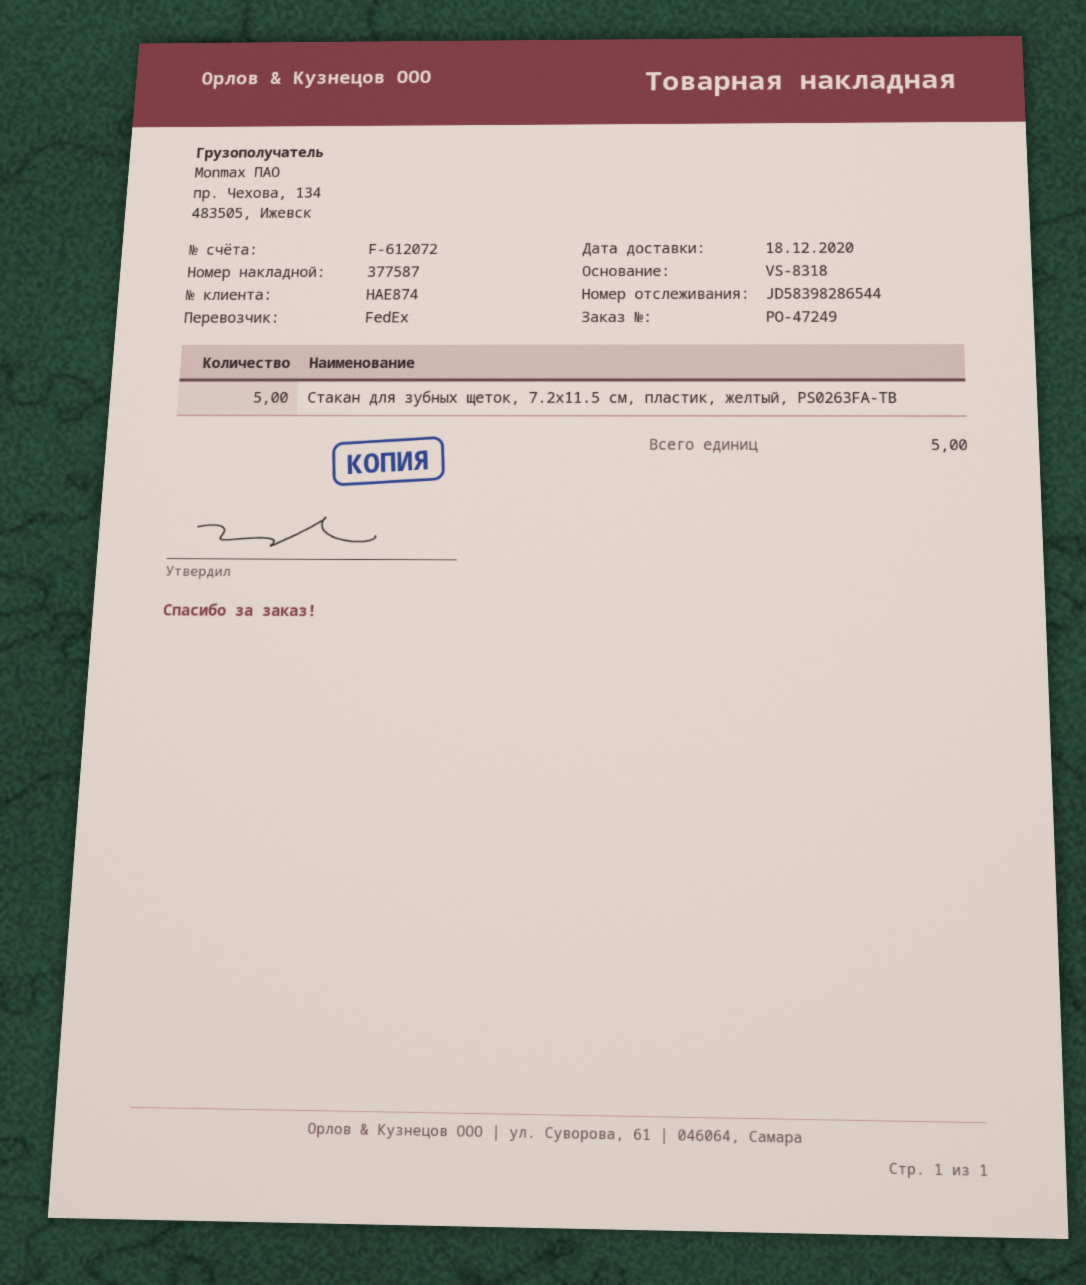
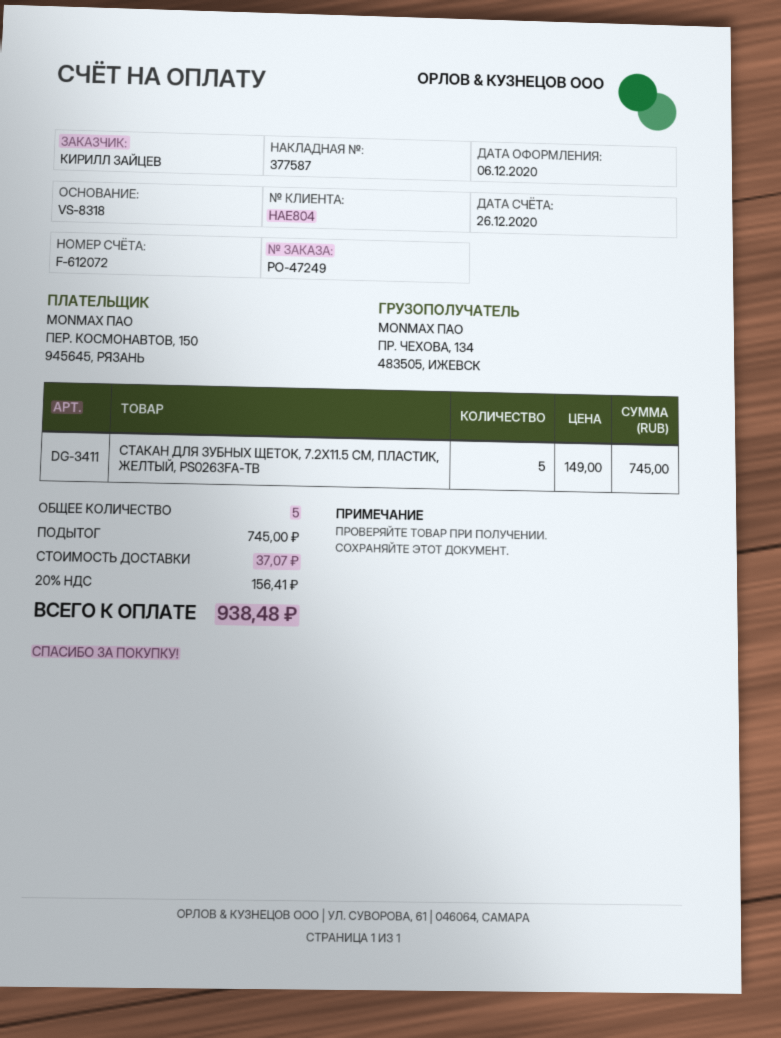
customer number: HAE874 -> HAE804

